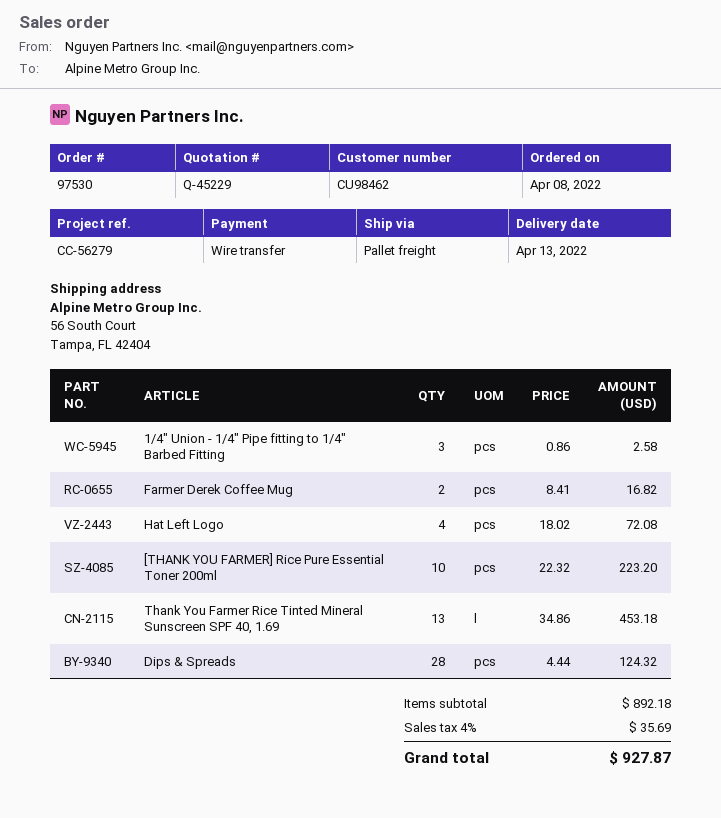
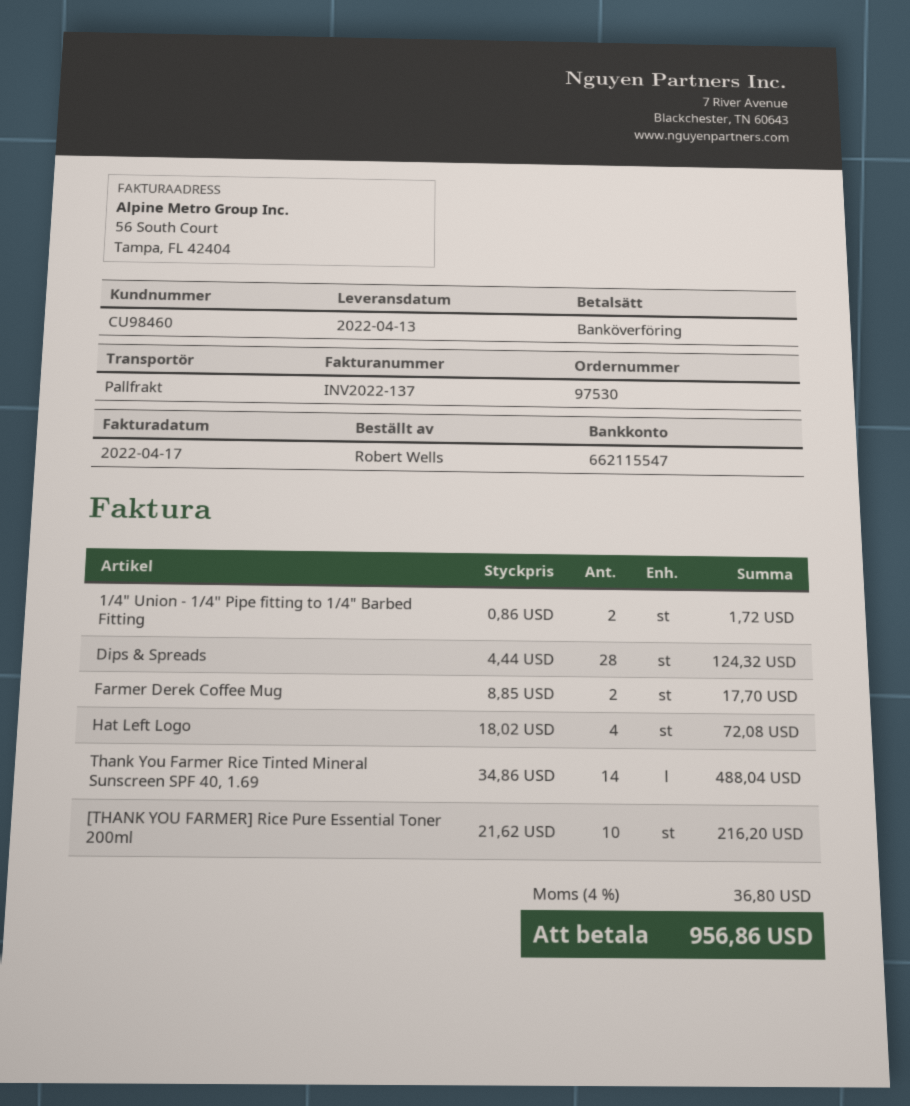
customer number: CU98462 -> CU98460
1/4" Union - 1/4" Pipe fitting to 1/4" Barbed Fitting: 3 x 0.86 = 2.58 -> 2 x 0.86 = 1.72
Farmer Derek Coffee Mug: 2 x 8.41 = 16.82 -> 2 x 8.85 = 17.70
[THANK YOU FARMER] Rice Pure Essential Toner 200ml: 10 x 22.32 = 223.20 -> 10 x 21.62 = 216.20
Thank You Farmer Rice Tinted Mineral Sunscreen SPF 40, 1.69: 13 x 34.86 = 453.18 -> 14 x 34.86 = 488.04
tax: 4% = 35.69 -> 4% = 36.80
total: 927.87 -> 956.86

